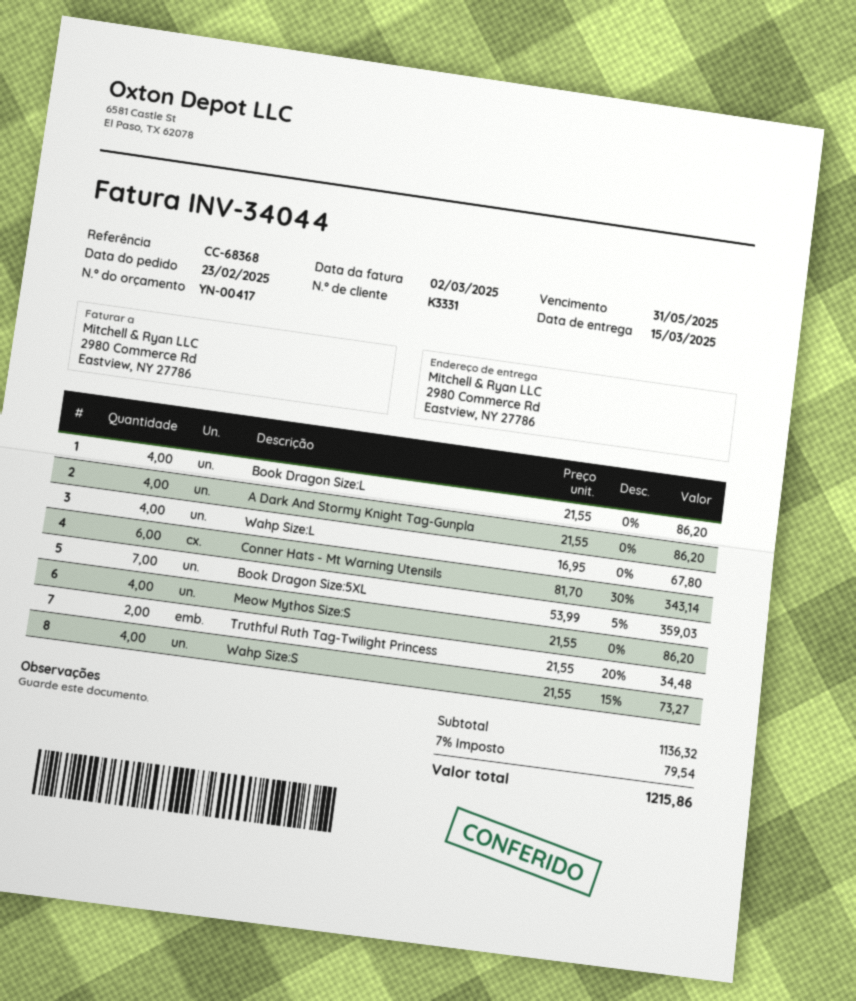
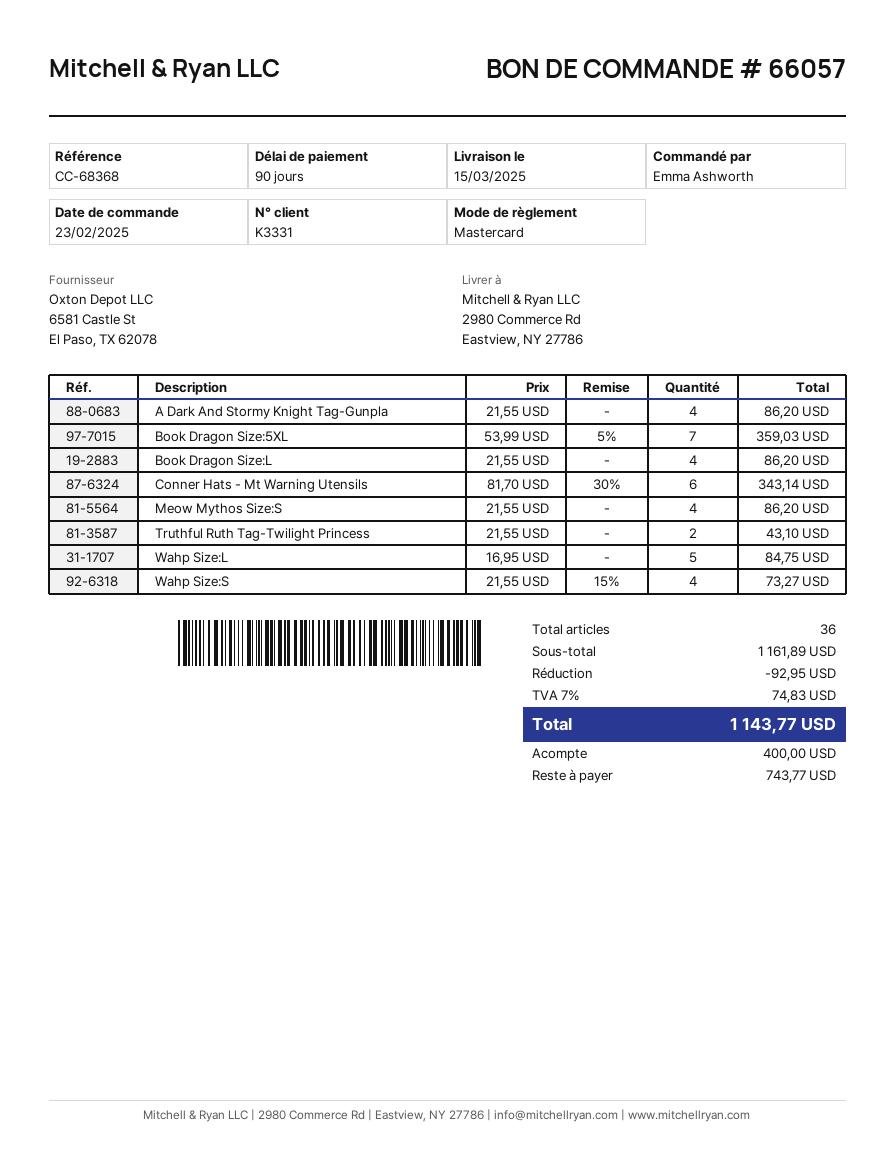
Wahp Size:L: 4 x 16.95 = 67.80 -> 5 x 16.95 = 84.75
Truthful Ruth Tag-Twilight Princess: 2 x 21.55 - 20% = 34.48 -> 2 x 21.55 = 43.10
subtotal: 1136.32 -> 1161.89
discount: none -> 92.95
tax: 7% = 79.54 -> 7% = 74.83
total: 1215.86 -> 1143.77

